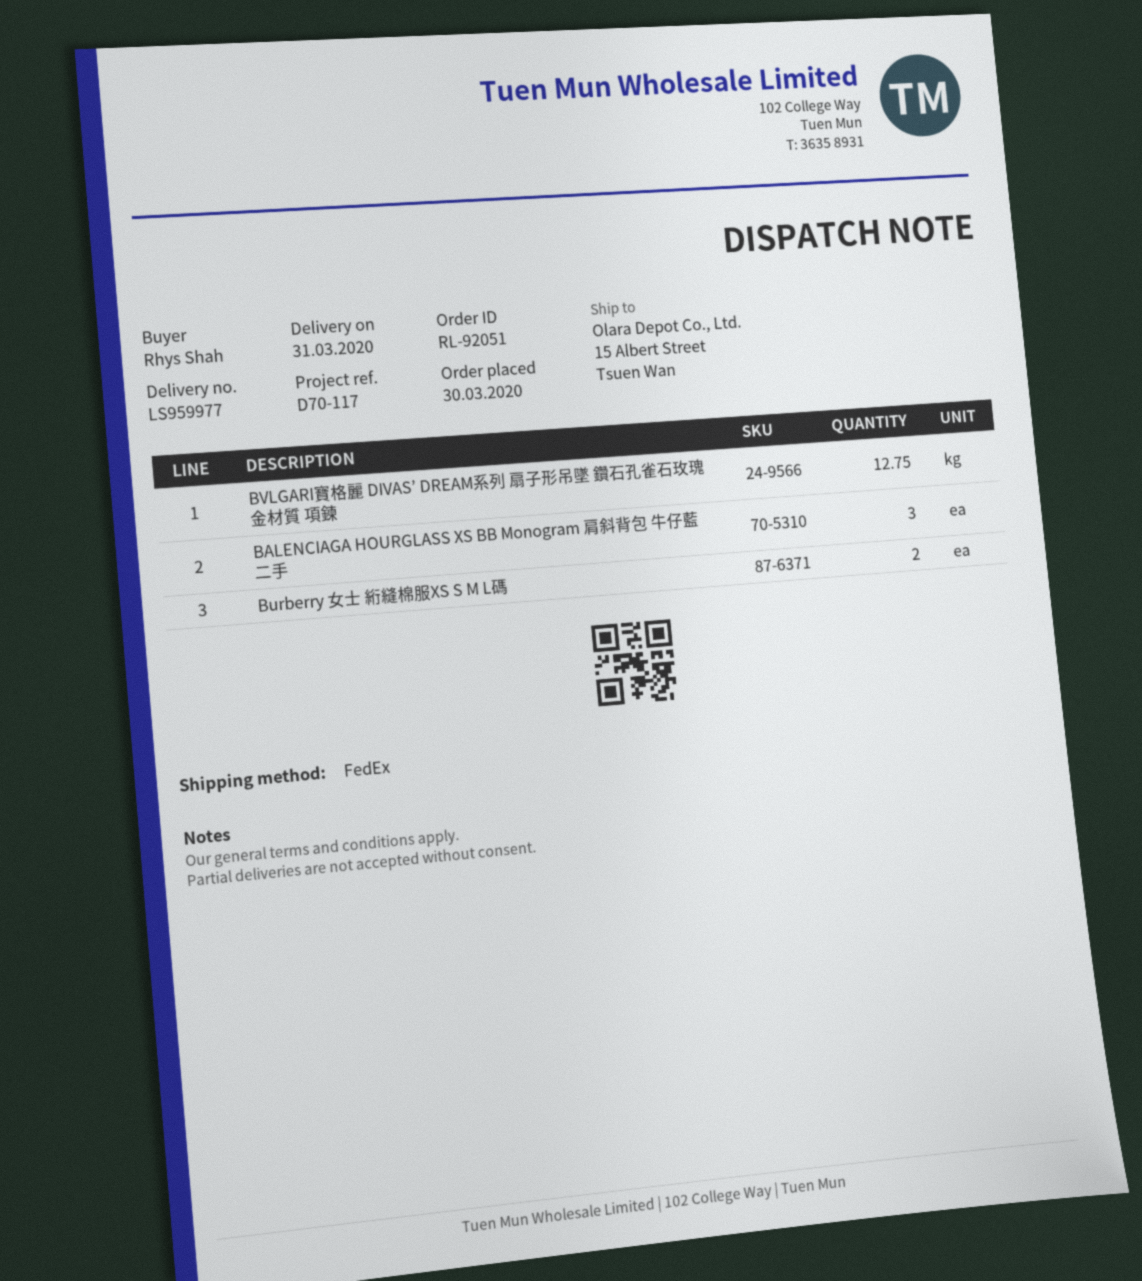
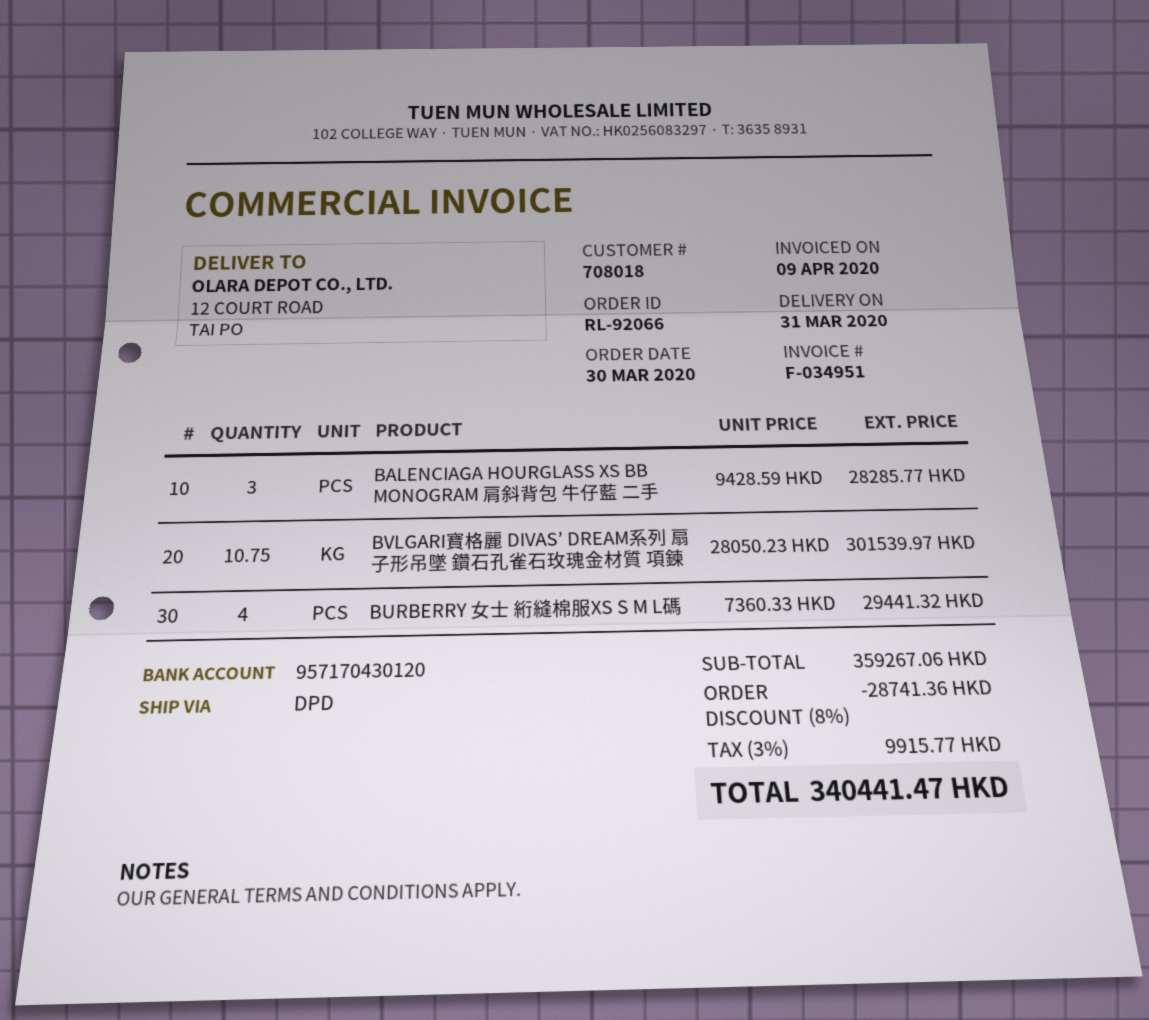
order number: RL-92051 -> RL-92066
shipping method: FedEx -> DPD
ship to: 15 Albert Street, Tsuen Wan -> 12 COURT ROAD, TAI PO
BVLGARI寶格麗 DIVAS’ DREAM系列 扇子形吊墜 鑽石孔雀石玫瑰金材質 項鍊: 12.75 -> 10.75
Burberry 女士 絎縫棉服XS S M L碼: 2 -> 4

